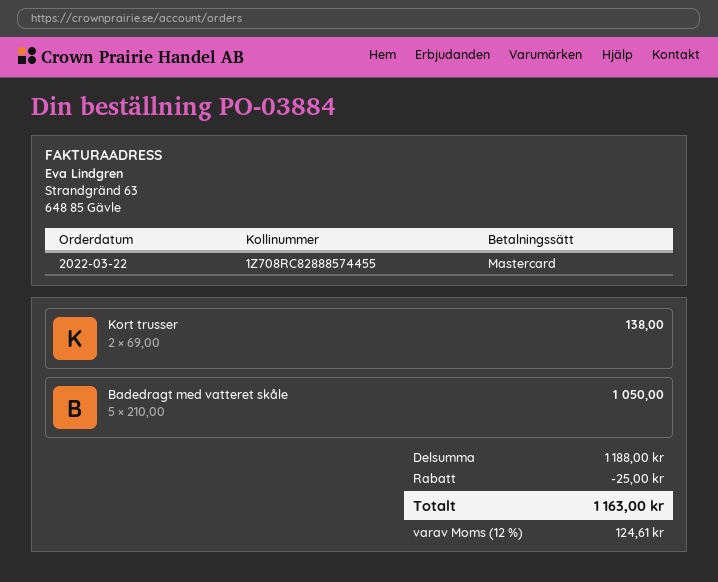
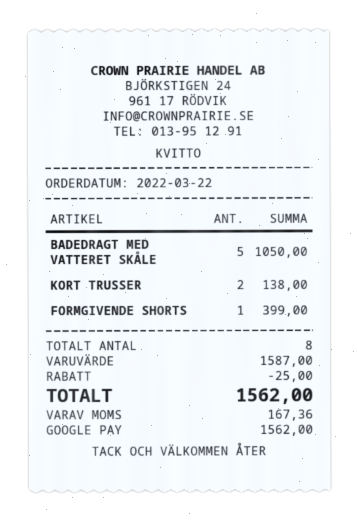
payment method: Mastercard -> Google Pay
FORMGIVENDE SHORTS: none -> 1 for 399.00
subtotal: 1188.00 -> 1587.00
tax: 124.61 -> 167.36
total: 1163.00 -> 1562.00

